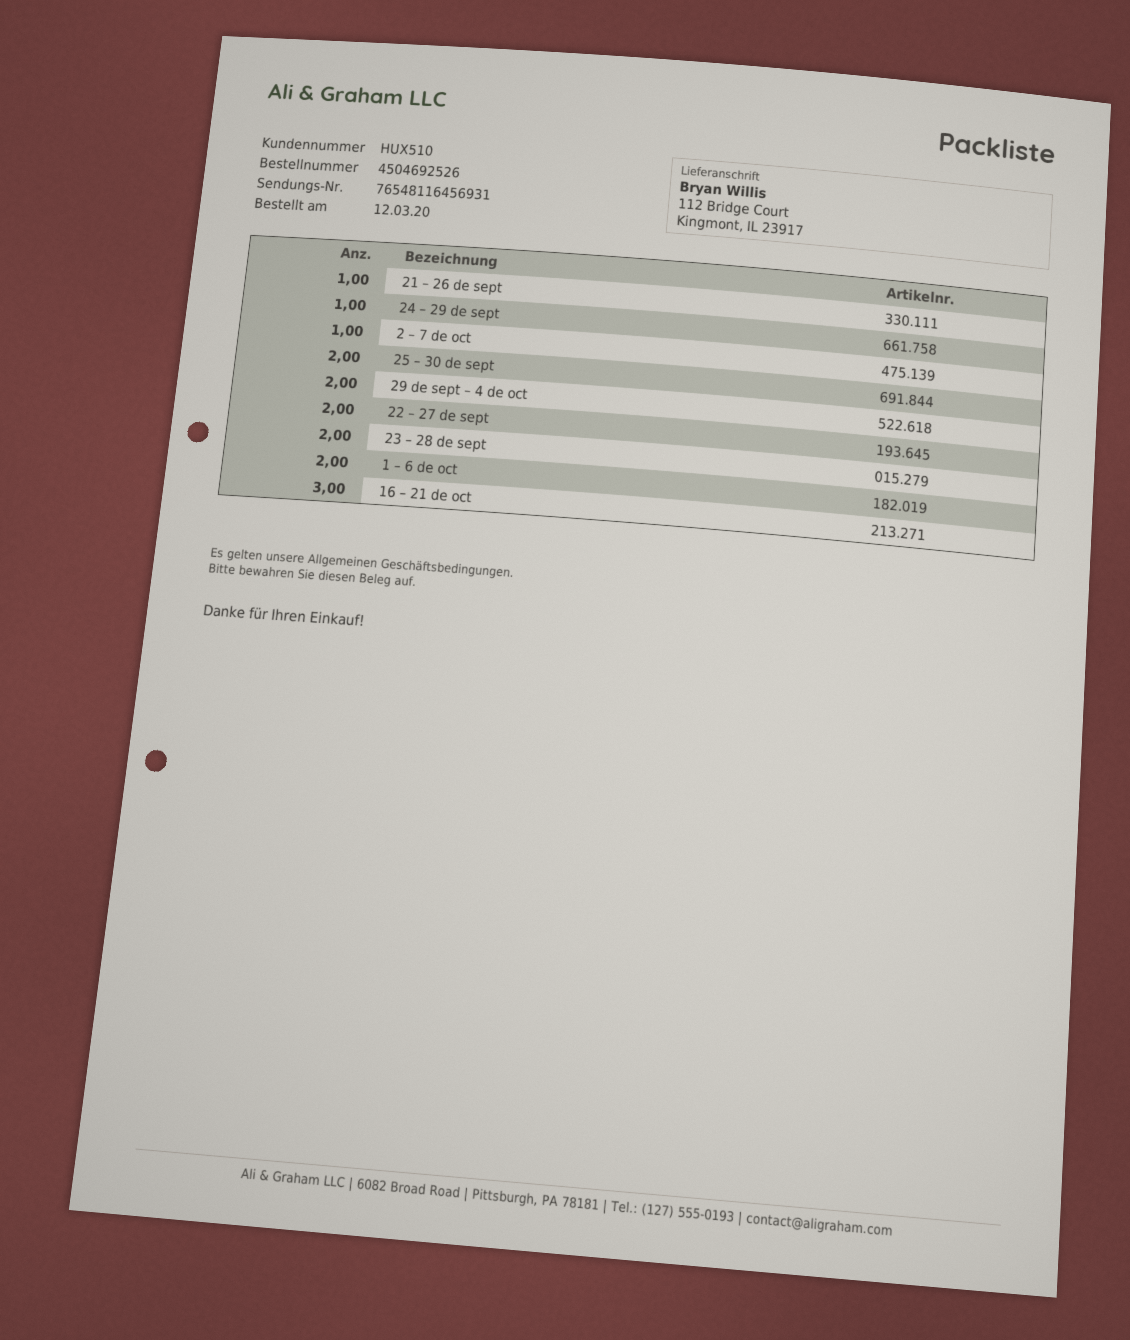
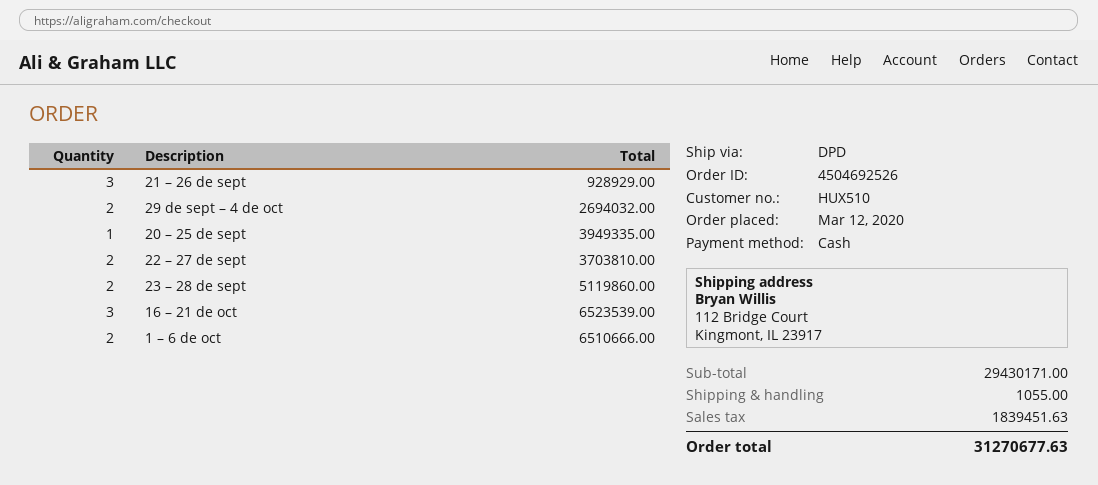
21 – 26 de sept: 1 -> 3
24 – 29 de sept: 1 -> none
2 – 7 de oct: 1 -> none
25 – 30 de sept: 2 -> none
20 – 25 de sept: none -> 1

